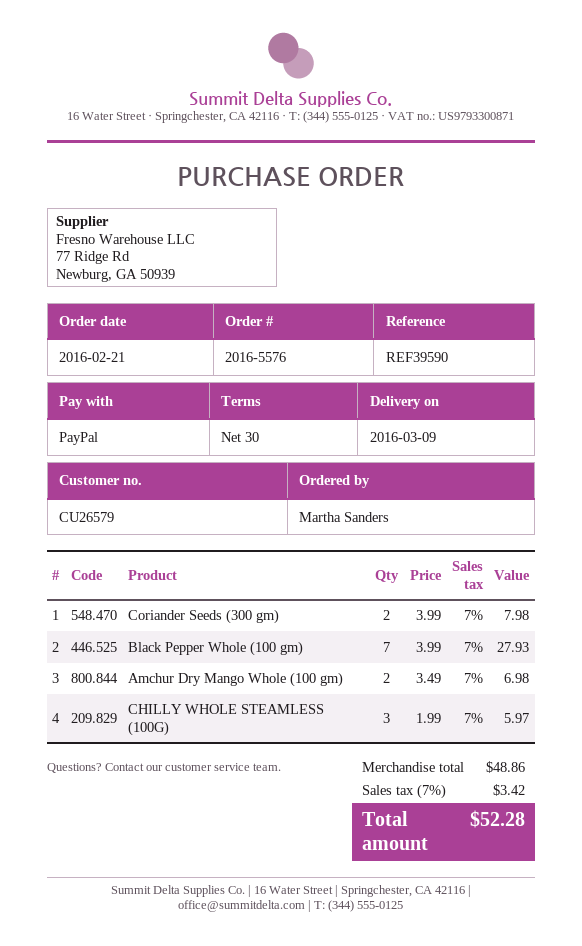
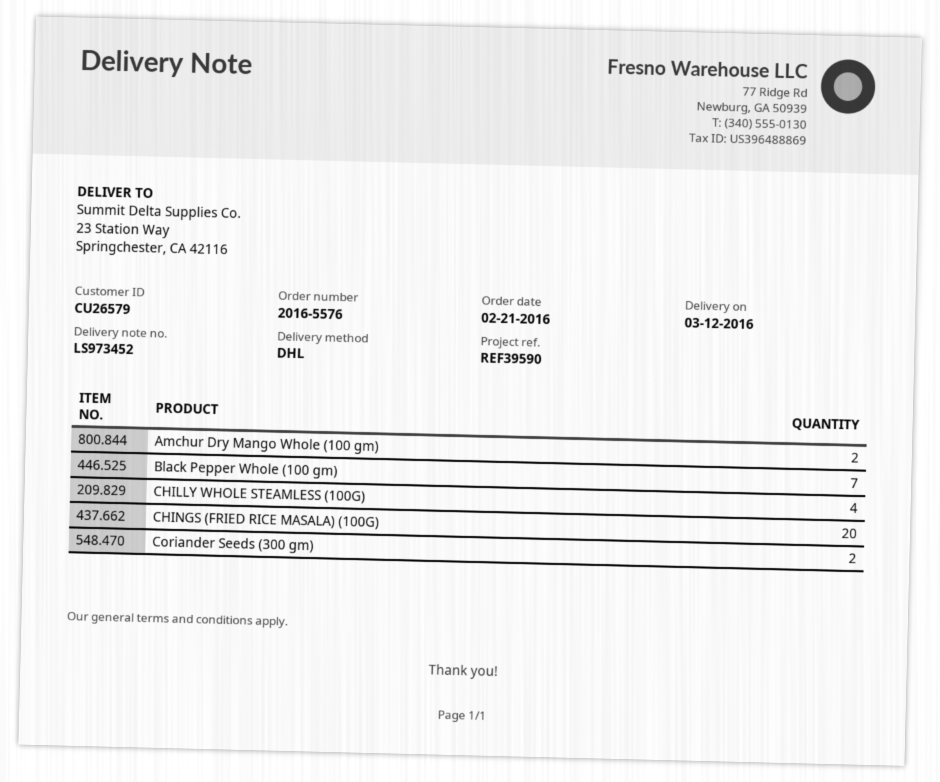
delivery date: 2016-03-09 -> 2016-03-12
CHILLY WHOLE STEAMLESS (100G): 3 -> 4
CHINGS (FRIED RICE MASALA) (100G): none -> 20

